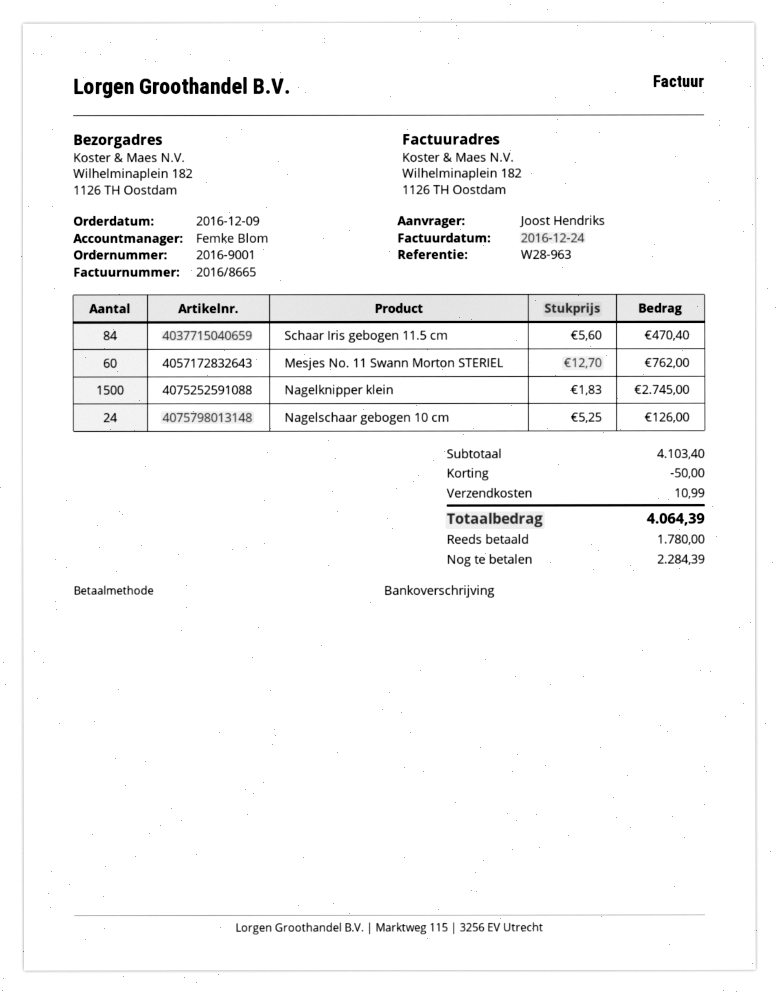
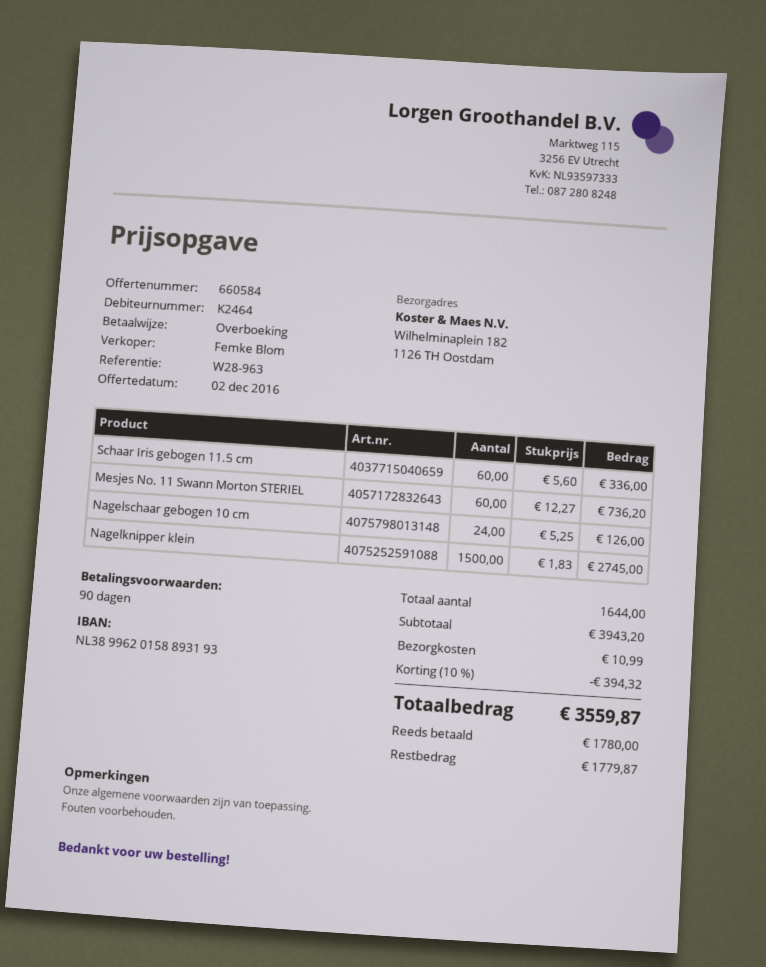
Schaar Iris gebogen 11.5 cm: 84 x 5.60 = 470.40 -> 60 x 5.60 = 336.00
Mesjes No. 11 Swann Morton STERIEL: 60 x 12.70 = 762.00 -> 60 x 12.27 = 736.20
subtotal: 4103.40 -> 3943.20
discount: 50.00 -> 394.32
total: 4064.39 -> 3559.87
balance: 2284.39 -> 1779.87

